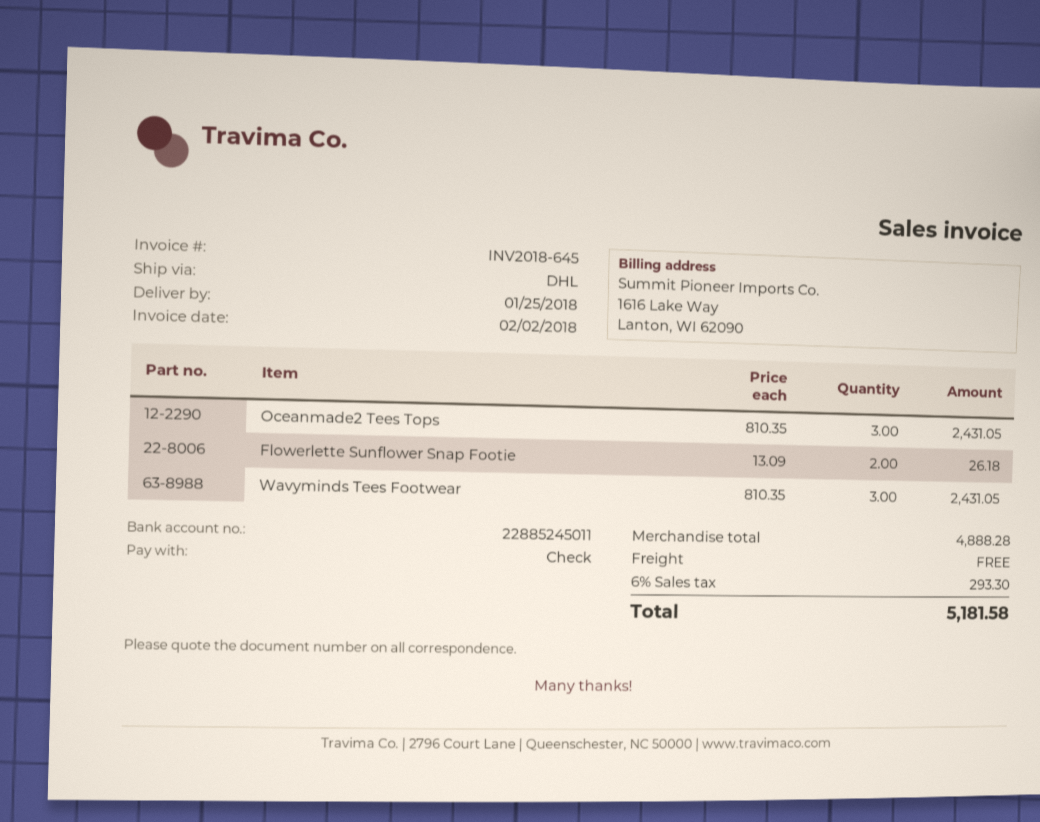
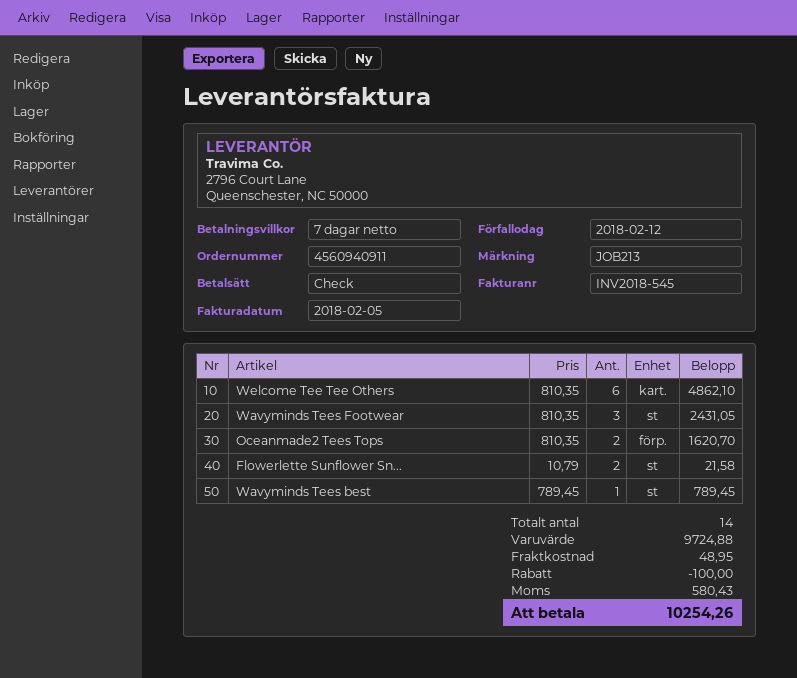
invoice number: INV2018-645 -> INV2018-545
invoice date: 2018-02-02 -> 2018-02-05
Oceanmade2 Tees Tops: 3 x 810.35 = 2431.05 -> 2 x 810.35 = 1620.70
Flowerlette Sunflower Snap Footie: 2 x 13.09 = 26.18 -> 2 x 10.79 = 21.58
Welcome Tee Tee Others: none -> 6 x 810.35 = 4862.10
Wavyminds Tees best: none -> 1 x 789.45 = 789.45
subtotal: 4888.28 -> 9724.88
discount: none -> 100.00
shipping: 0.00 -> 48.95
tax: 293.30 -> 580.43
total: 5181.58 -> 10254.26

